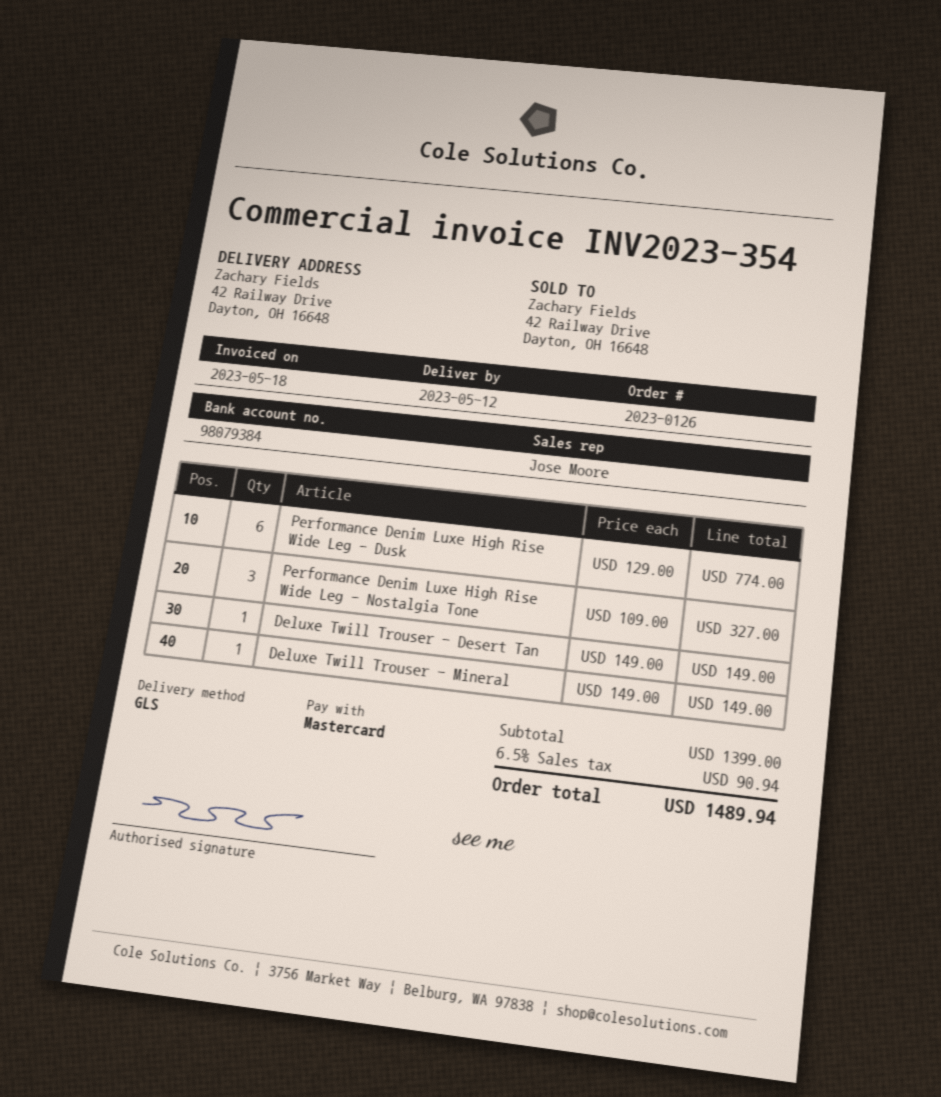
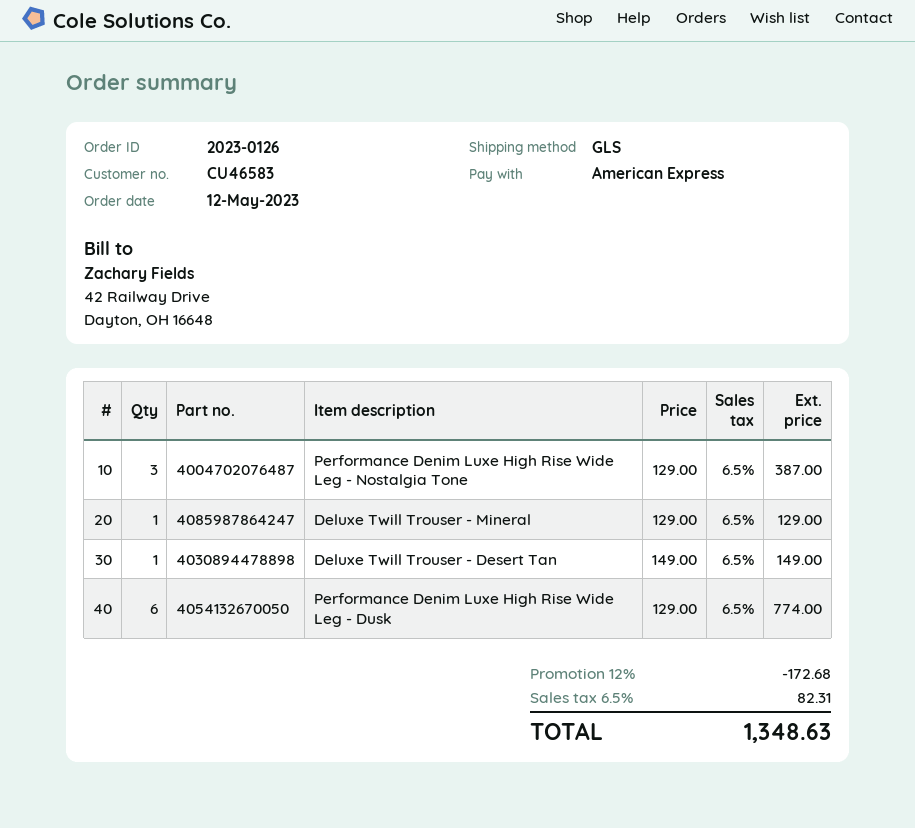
payment method: Mastercard -> American Express
Performance Denim Luxe High Rise Wide Leg - Nostalgia Tone: 3 x 109.00 = 327.00 -> 3 x 129.00 = 387.00
Deluxe Twill Trouser - Mineral: 1 x 149.00 = 149.00 -> 1 x 129.00 = 129.00
discount: none -> 12% = 172.68
tax: 6.5% = 90.94 -> 6.5% = 82.31
total: 1489.94 -> 1348.63

